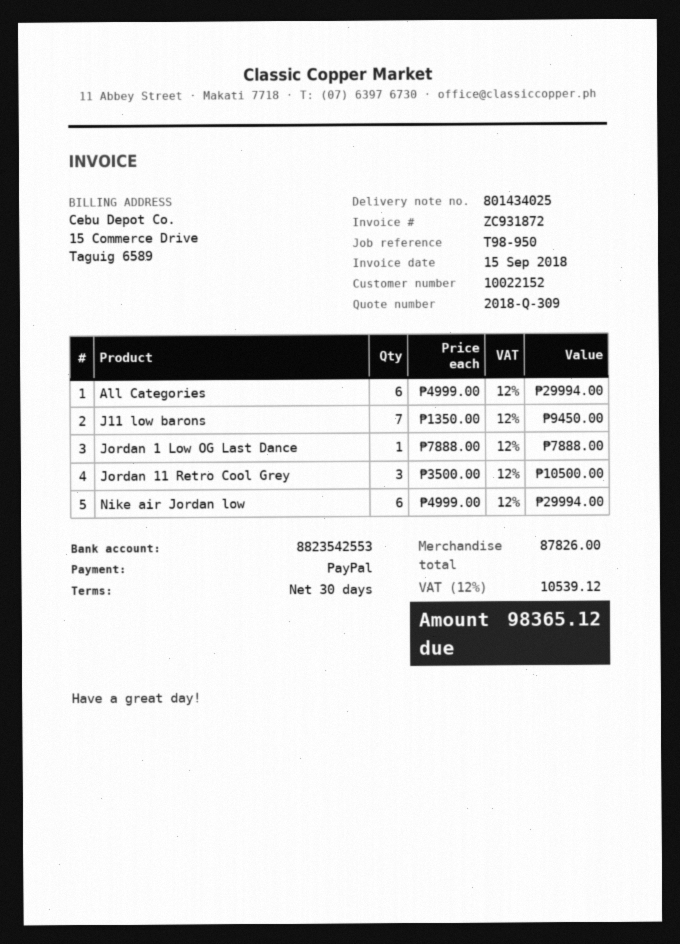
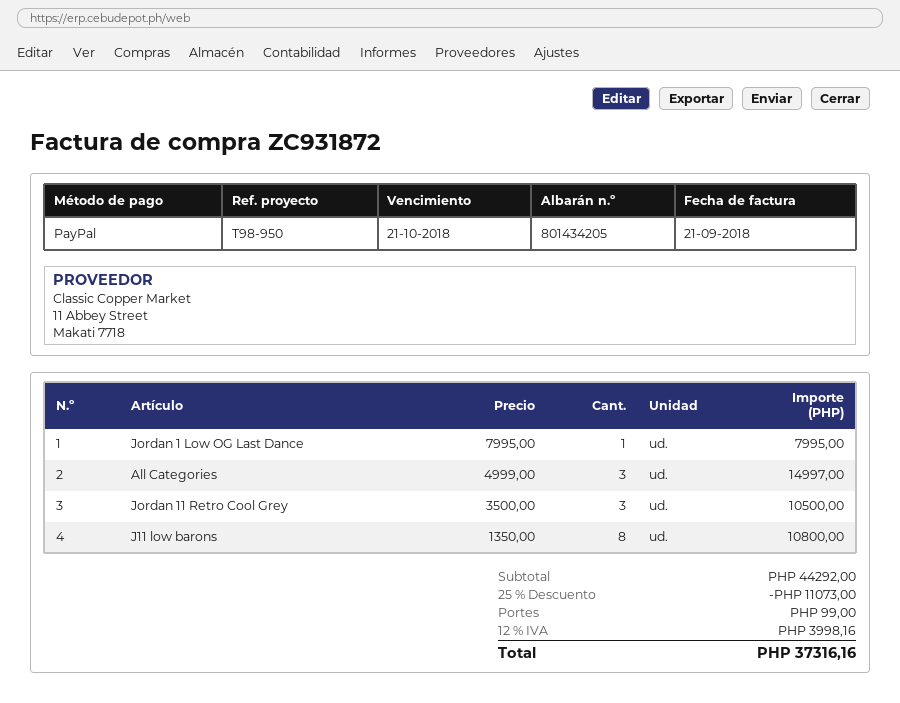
delivery note number: 801434025 -> 801434205
invoice date: 2018-09-15 -> 2018-09-21
All Categories: 6 x 4999.00 = 29994.00 -> 3 x 4999.00 = 14997.00
J11 low barons: 7 x 1350.00 = 9450.00 -> 8 x 1350.00 = 10800.00
Jordan 1 Low OG Last Dance: 1 x 7888.00 = 7888.00 -> 1 x 7995.00 = 7995.00
Nike air Jordan low: 6 x 4999.00 = 29994.00 -> none
subtotal: 87826.00 -> 44292.00
discount: none -> 25% = 11073.00
shipping: none -> 99.00
tax: 12% = 10539.12 -> 12% = 3998.16
total: 98365.12 -> 37316.16

